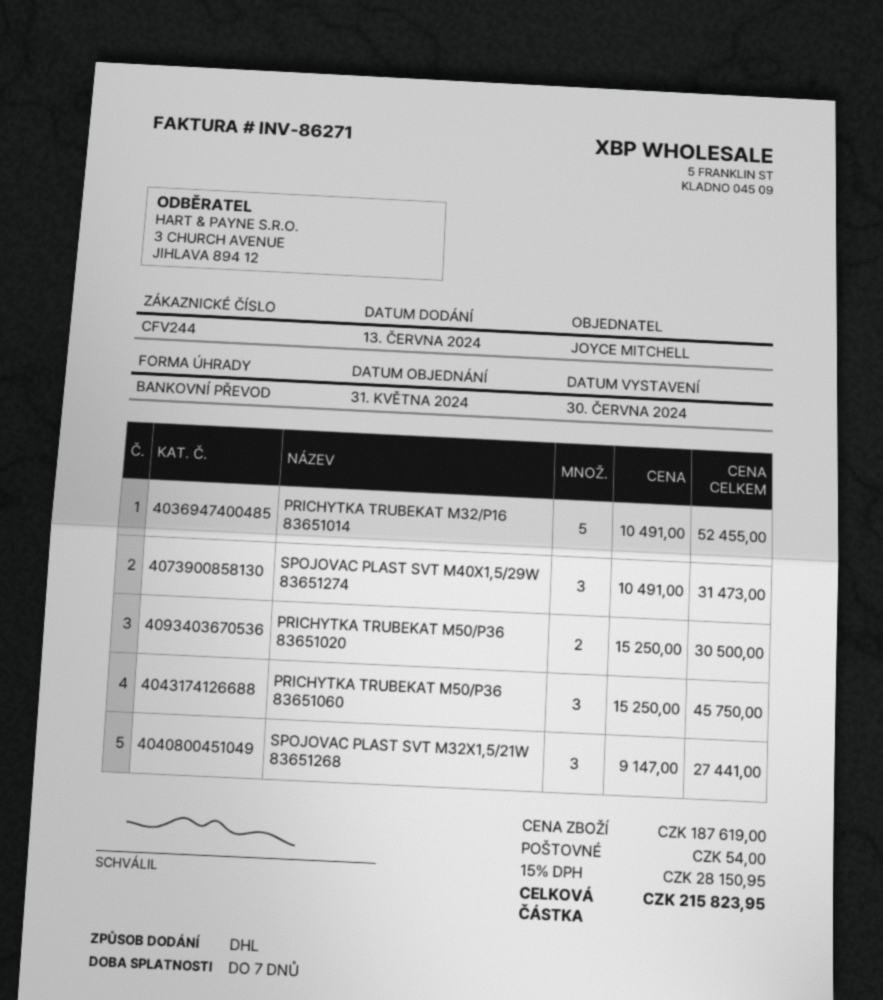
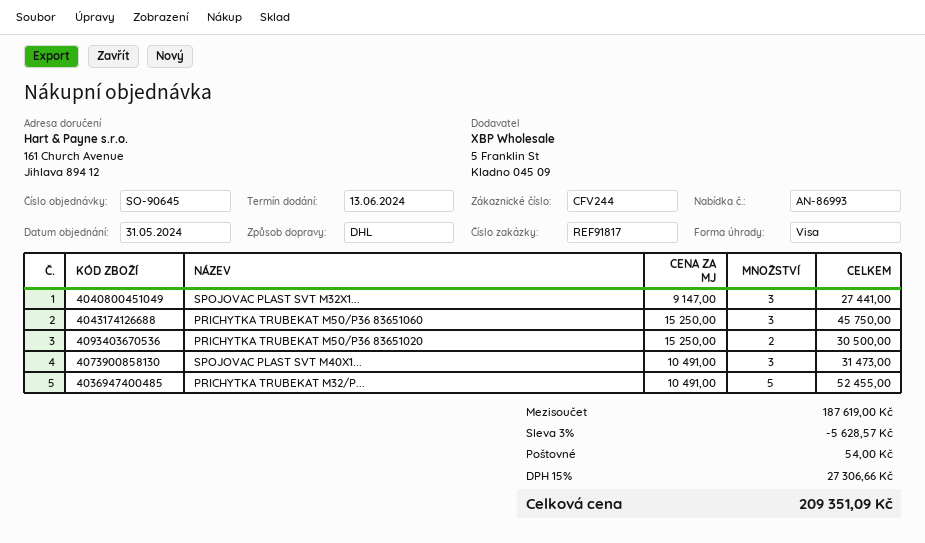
payment method: bank transfer -> Visa
discount: none -> 3% = 5628.57
tax: 15% = 28150.95 -> 15% = 27306.66
total: 215823.95 -> 209351.09

